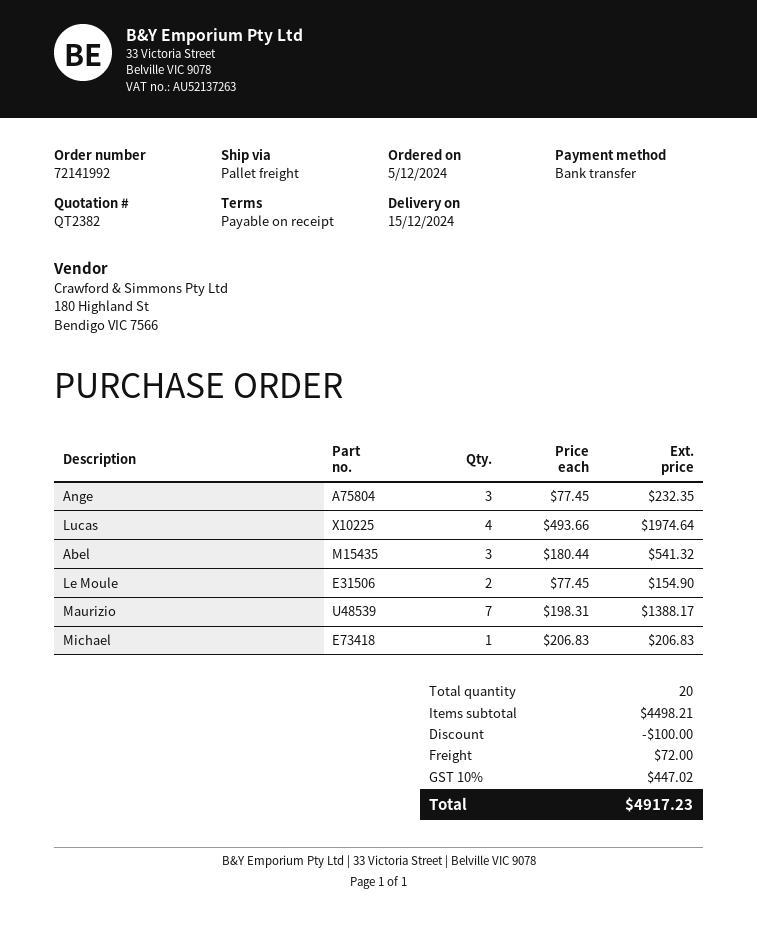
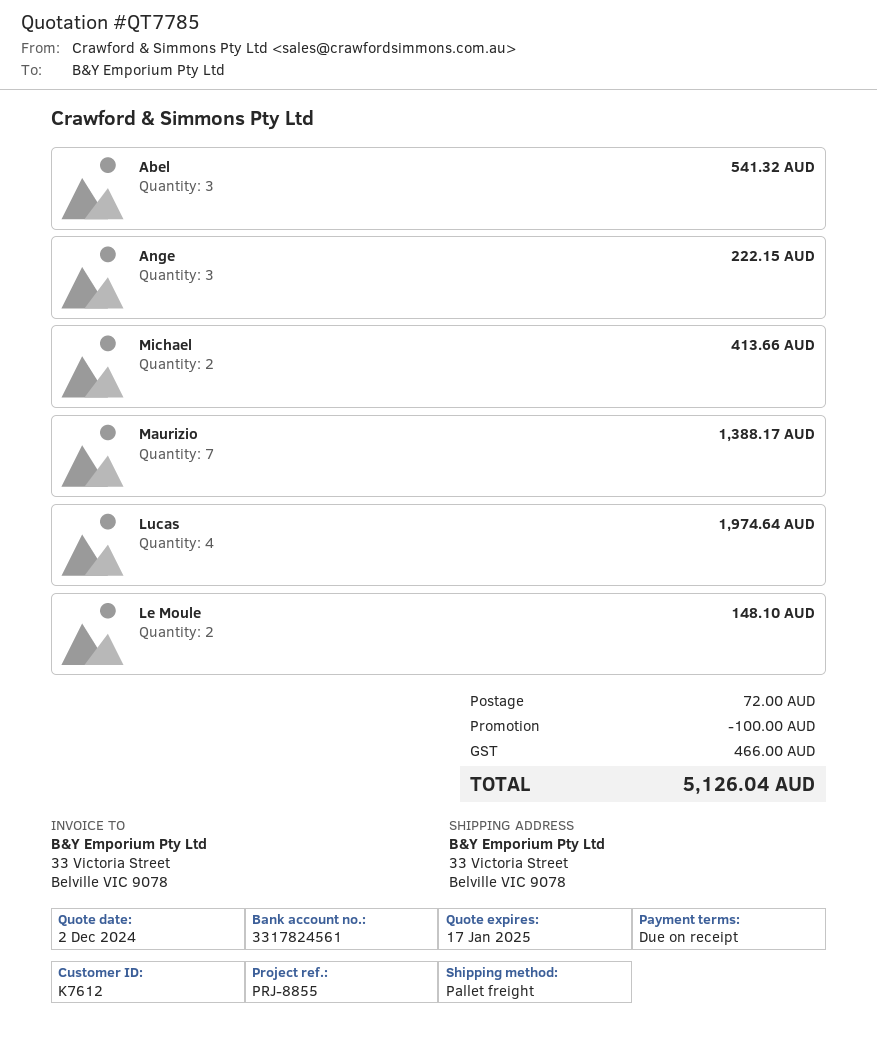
quote number: QT2382 -> QT7785
Ange: 3 for 232.35 -> 3 for 222.15
Le Moule: 2 for 154.90 -> 2 for 148.10
Michael: 1 for 206.83 -> 2 for 413.66
tax: 447.02 -> 466.00
total: 4917.23 -> 5126.04

